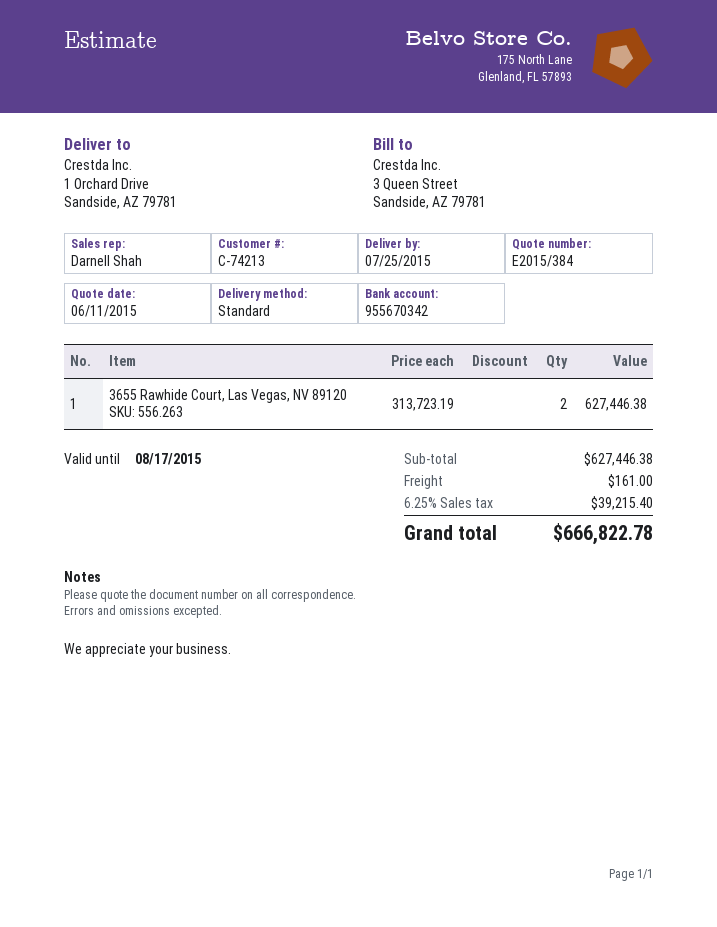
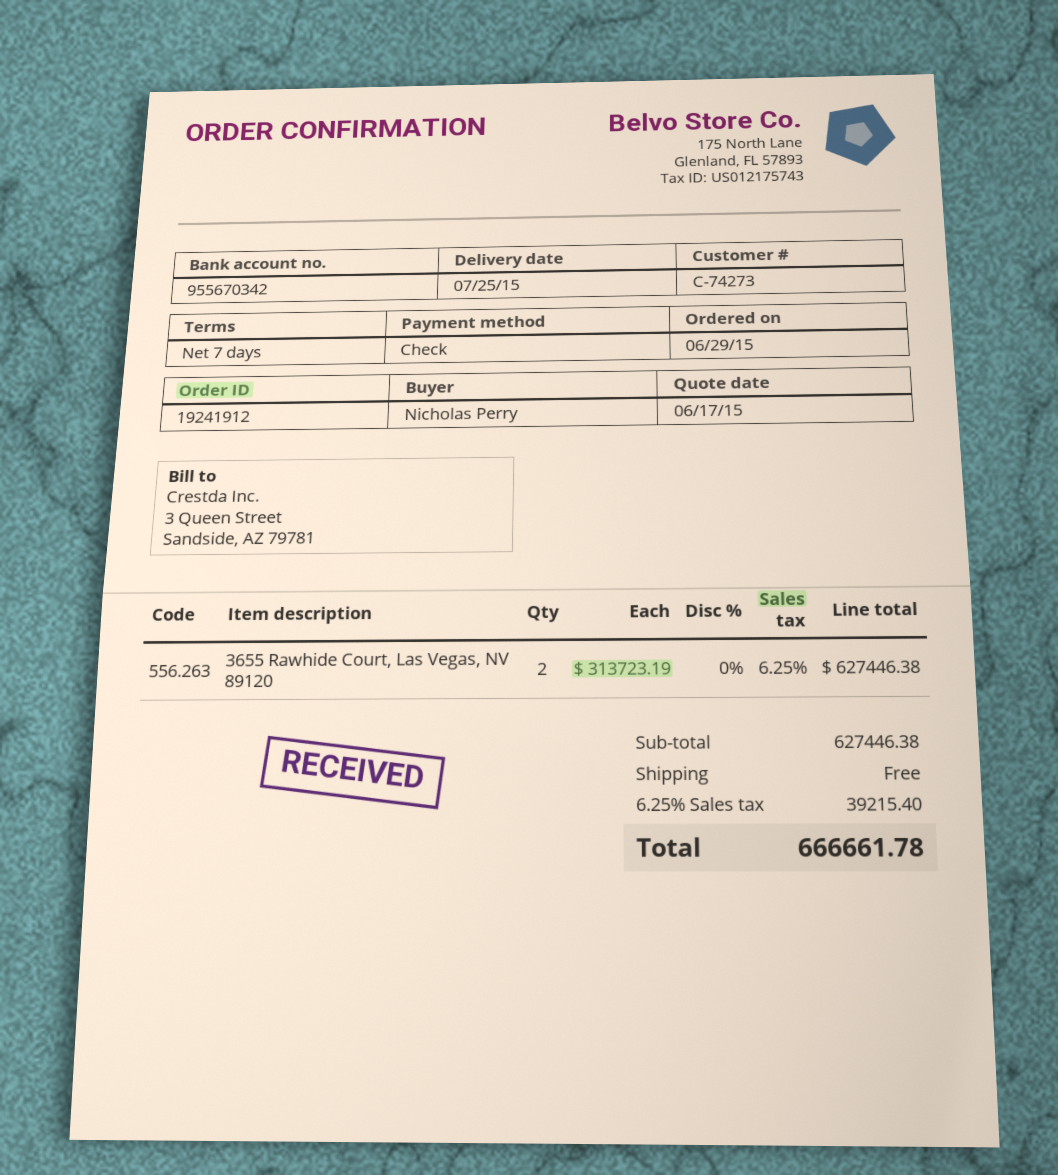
quote date: 2015-06-11 -> 2015-06-17
customer number: C-74213 -> C-74273
shipping: 161.00 -> 0.00
total: 666822.78 -> 666661.78

